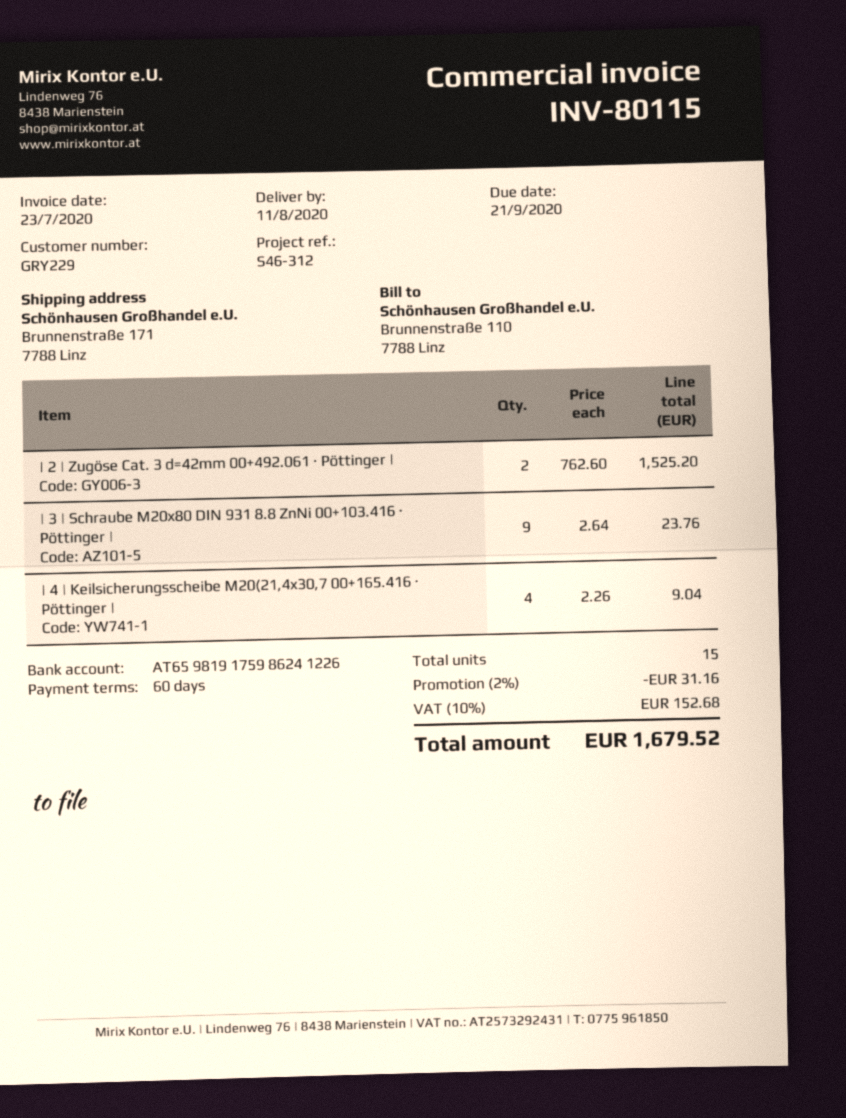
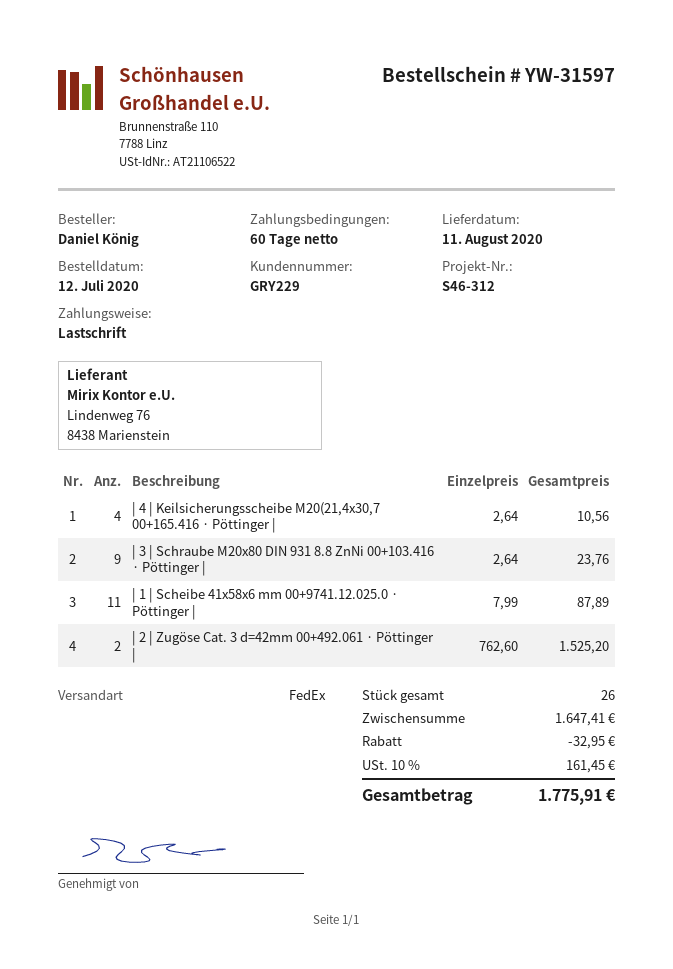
| 4 | Keilsicherungsscheibe M20(21,4x30,7 00+165.416 · Pöttinger |: 4 x 2.26 = 9.04 -> 4 x 2.64 = 10.56
| 1 | Scheibe 41x58x6 mm 00+9741.12.025.0 · Pöttinger |: none -> 11 x 7.99 = 87.89
total quantity: 15 -> 26
discount: 31.16 -> 32.95
tax: 10% = 152.68 -> 10% = 161.45
total: 1679.52 -> 1775.91

